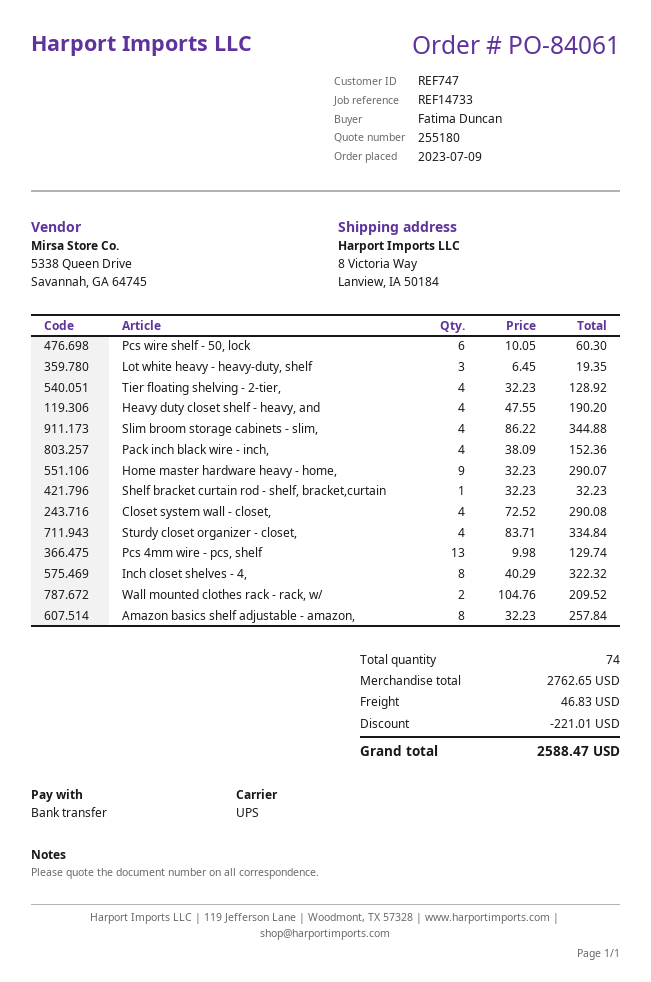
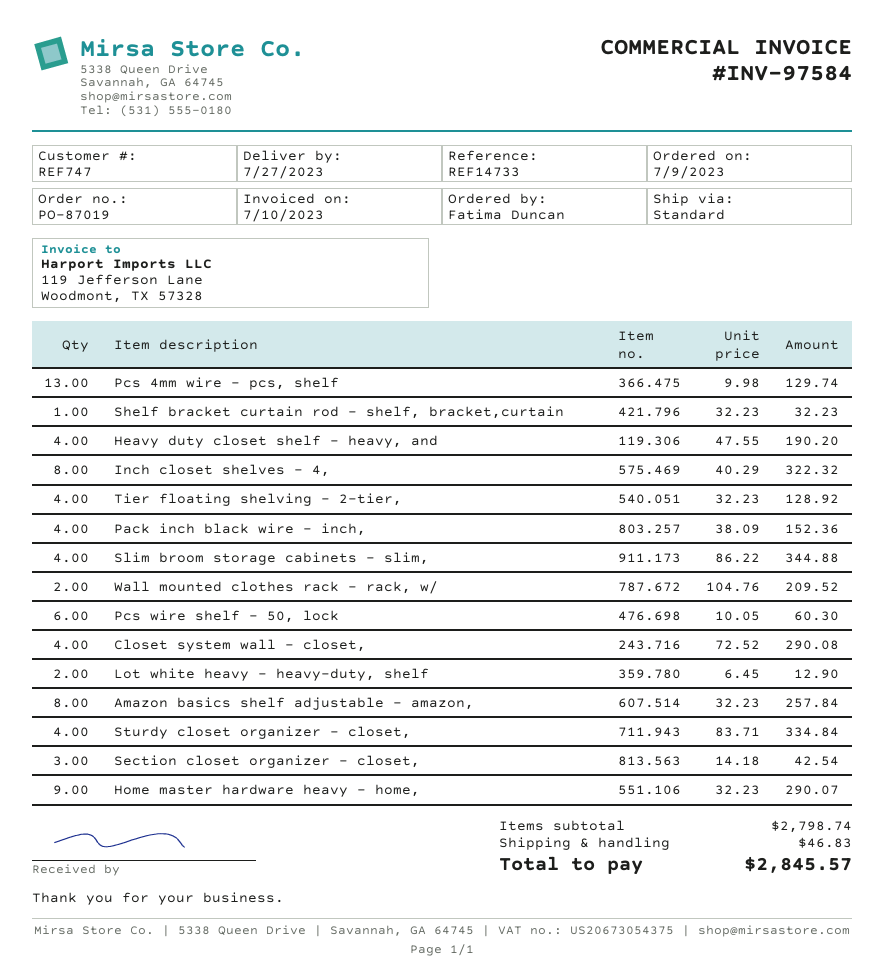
order number: PO-84061 -> PO-87019
shipping method: UPS -> standard
Lot white heavy - heavy-duty, shelf: 3 x 6.45 = 19.35 -> 2 x 6.45 = 12.90
Section closet organizer - closet,: none -> 3 x 14.18 = 42.54
subtotal: 2762.65 -> 2798.74
discount: 221.01 -> none
total: 2588.47 -> 2845.57

